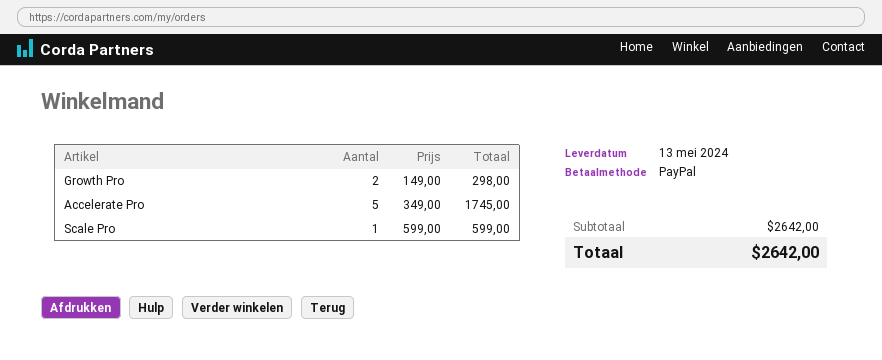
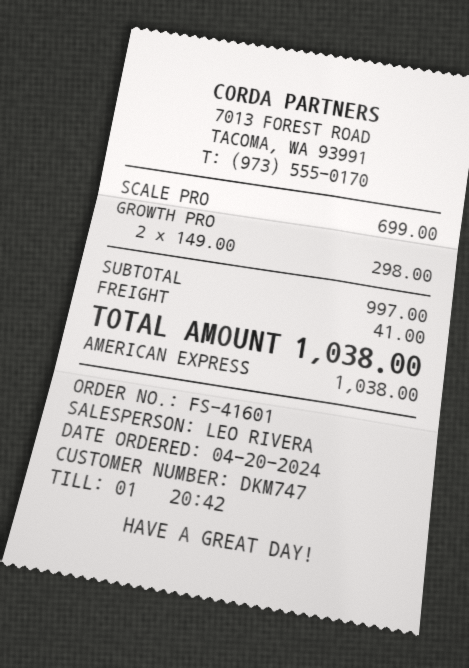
payment method: PayPal -> American Express
Accelerate Pro: 5 x 349.00 = 1745.00 -> none
Scale Pro: 1 x 599.00 = 599.00 -> 1 x 699.00 = 699.00
subtotal: 2642.00 -> 997.00
shipping: none -> 41.00
total: 2642.00 -> 1038.00

